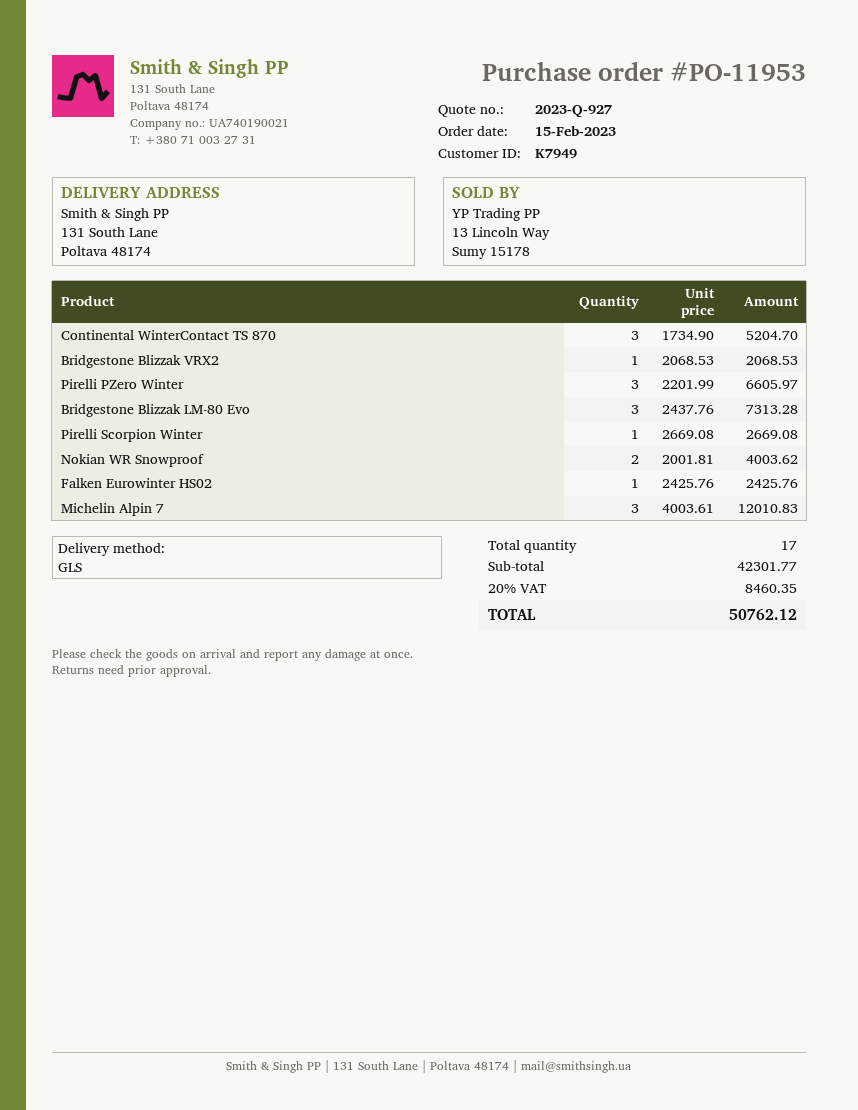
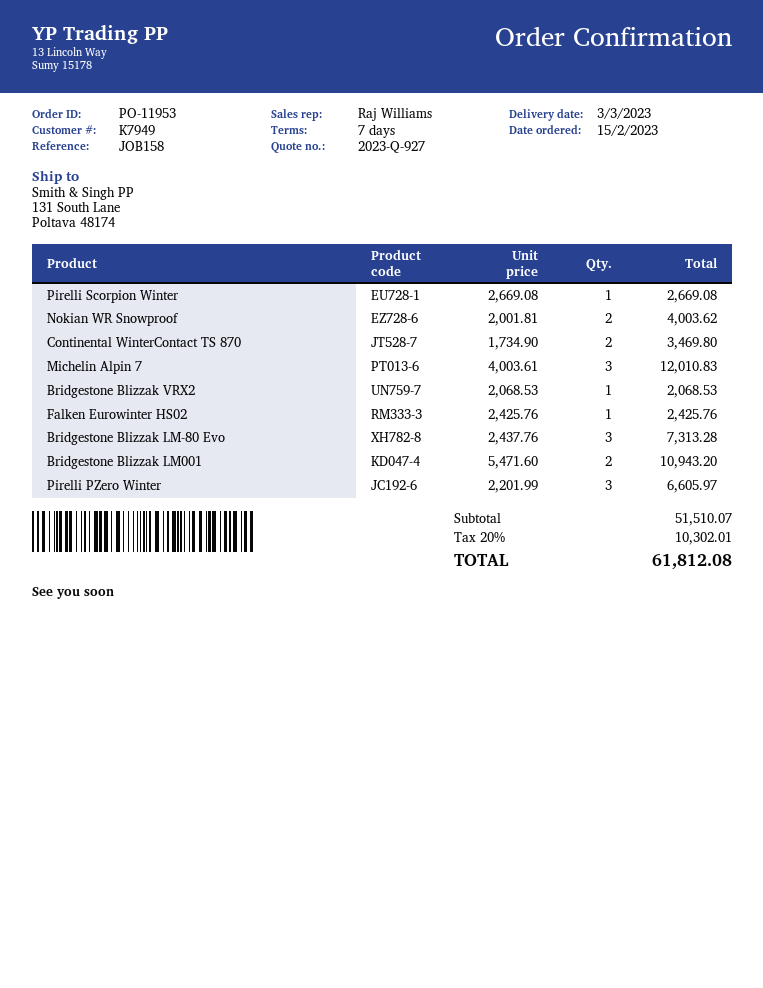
Continental WinterContact TS 870: 3 x 1734.90 = 5204.70 -> 2 x 1734.90 = 3469.80
Bridgestone Blizzak LM001: none -> 2 x 5471.60 = 10943.20
subtotal: 42301.77 -> 51510.07
tax: 20% = 8460.35 -> 20% = 10302.01
total: 50762.12 -> 61812.08

